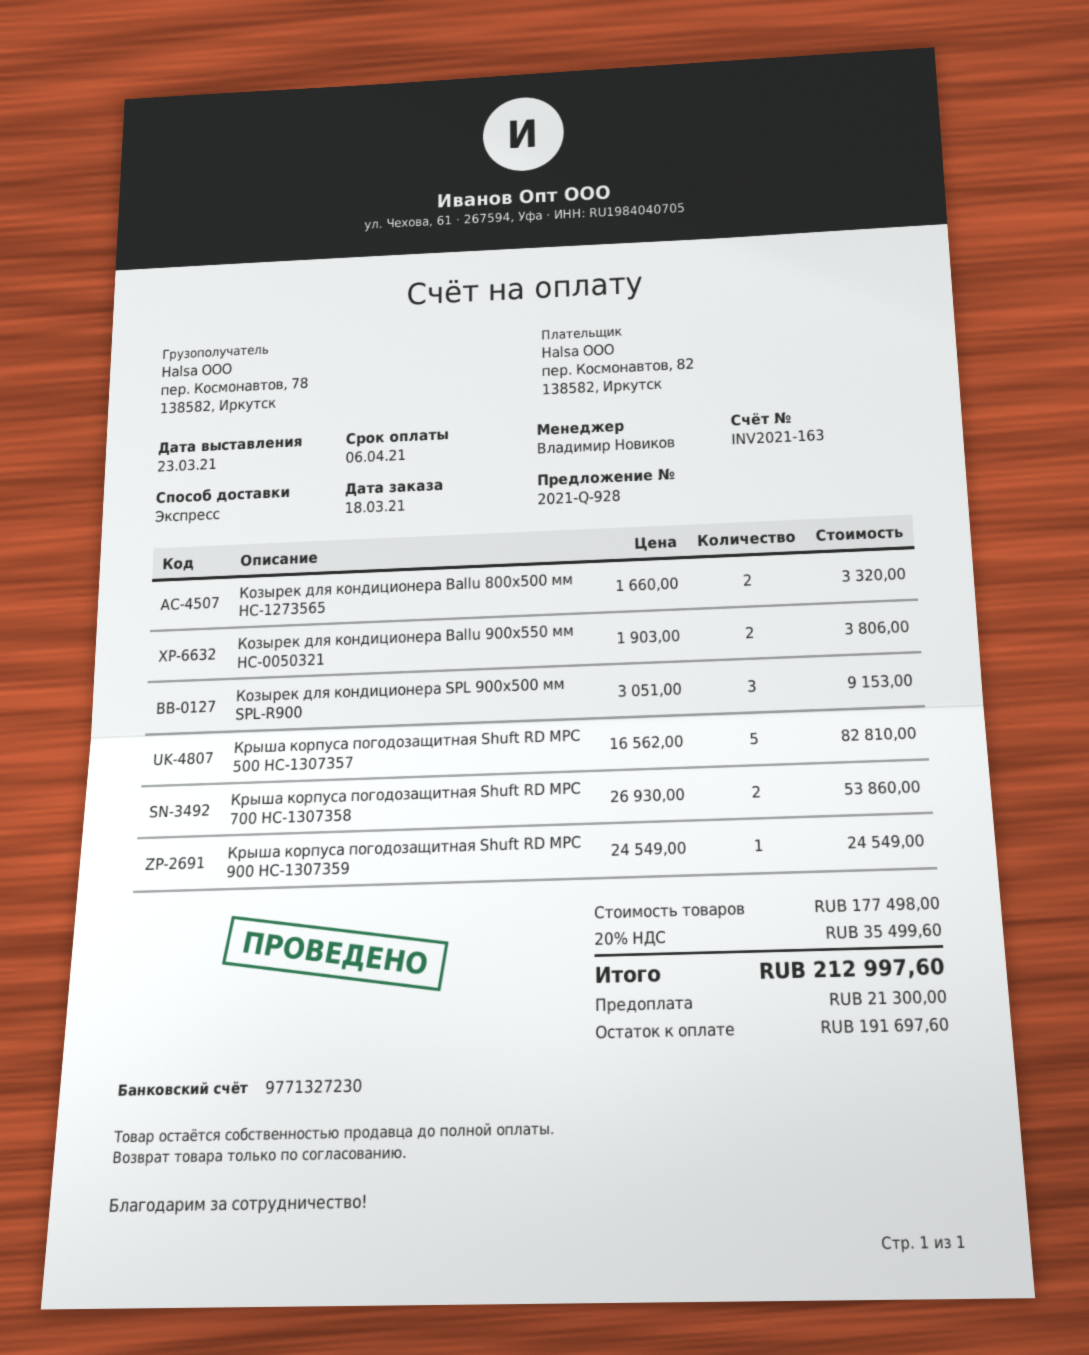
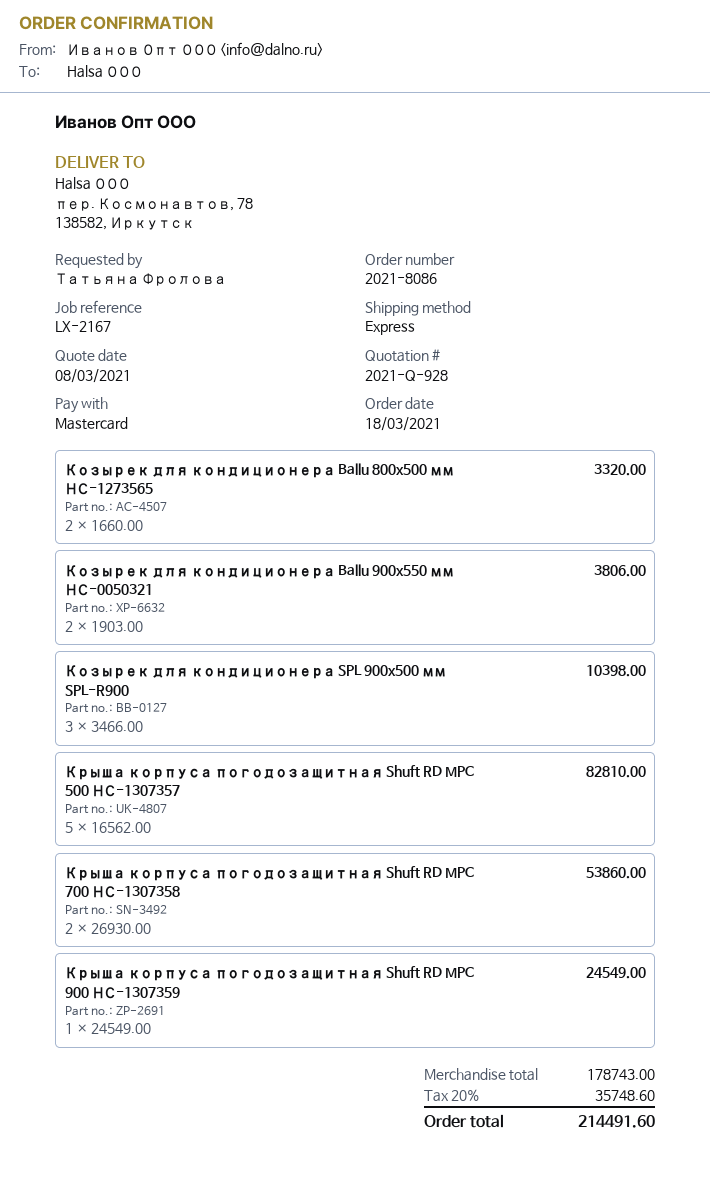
Козырек для кондиционера SPL 900x500 мм SPL-R900: 3 x 3051.00 = 9153.00 -> 3 x 3466.00 = 10398.00
subtotal: 177498.00 -> 178743.00
tax: 20% = 35499.60 -> 20% = 35748.60
total: 212997.60 -> 214491.60

